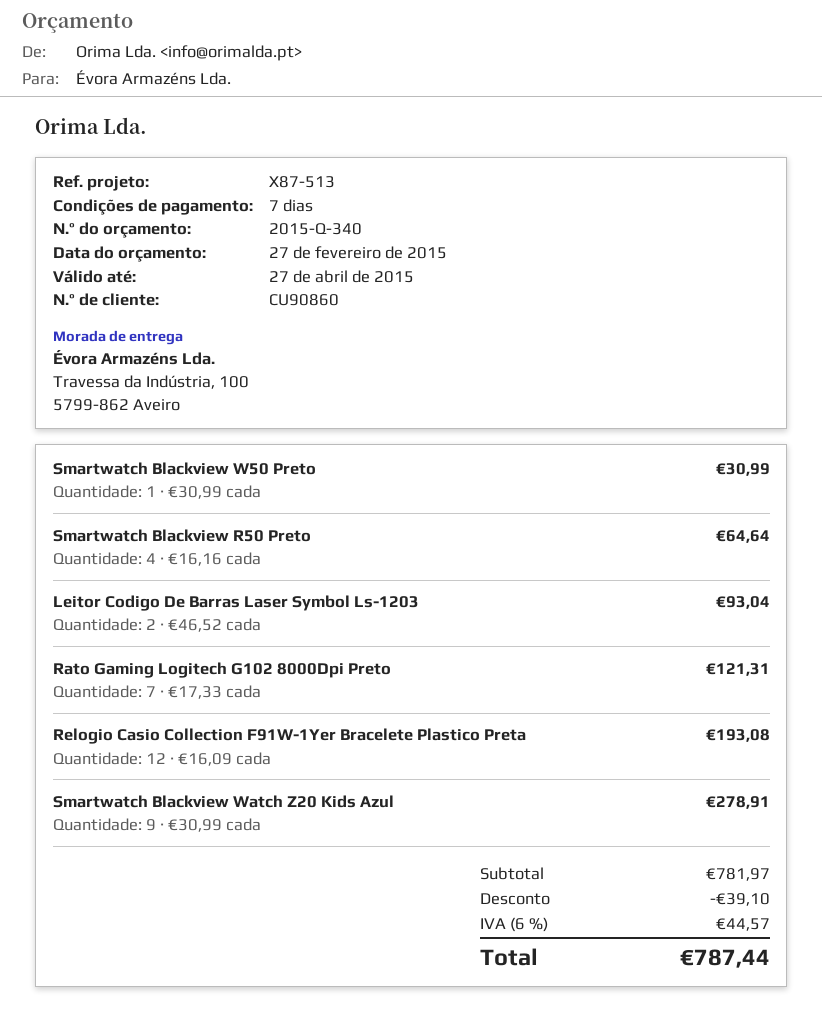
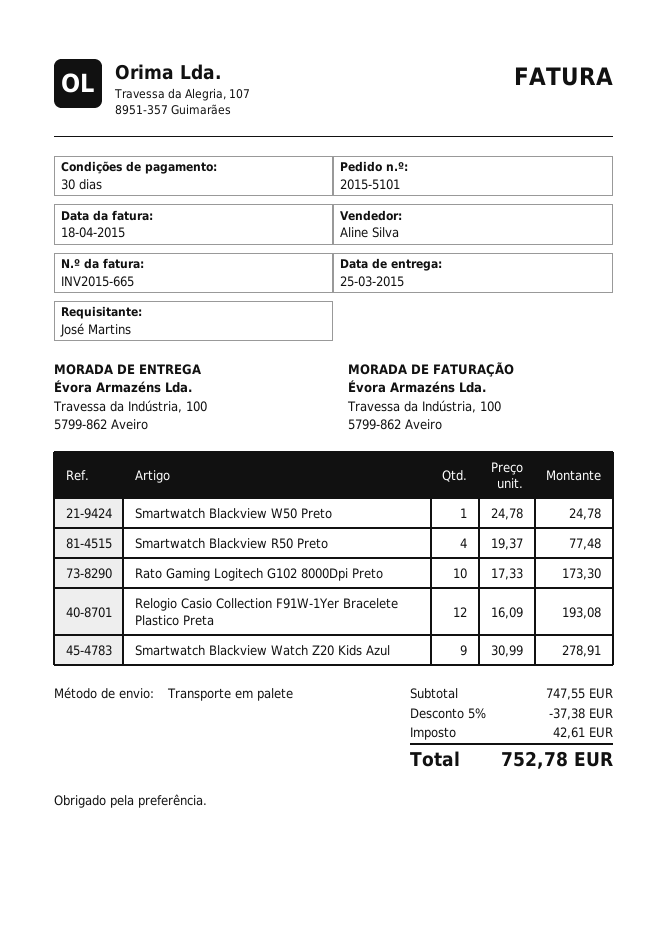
payment terms: 7 days -> 30 days
Smartwatch Blackview W50 Preto: 1 x 30.99 = 30.99 -> 1 x 24.78 = 24.78
Smartwatch Blackview R50 Preto: 4 x 16.16 = 64.64 -> 4 x 19.37 = 77.48
Leitor Codigo De Barras Laser Symbol Ls-1203: 2 x 46.52 = 93.04 -> none
Rato Gaming Logitech G102 8000Dpi Preto: 7 x 17.33 = 121.31 -> 10 x 17.33 = 173.30
subtotal: 781.97 -> 747.55
discount: 39.10 -> 37.38
tax: 44.57 -> 42.61
total: 787.44 -> 752.78

